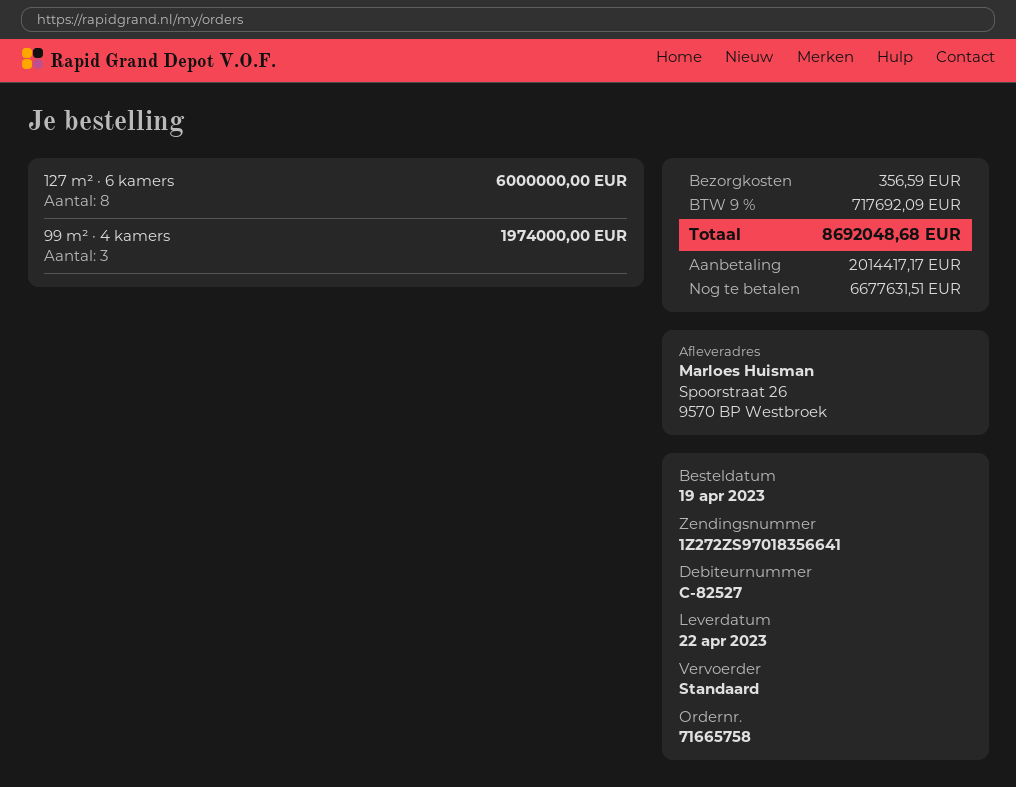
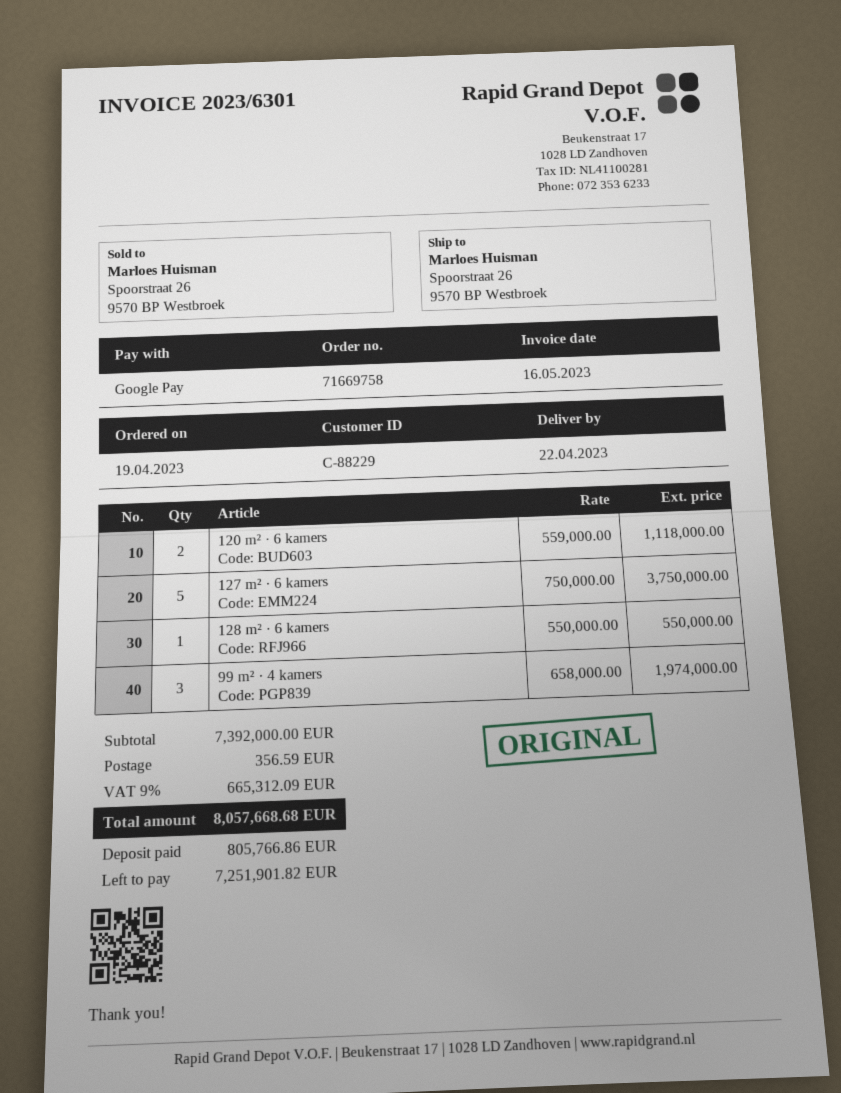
order number: 71665758 -> 71669758
customer number: C-82527 -> C-88229
127 m² · 6 kamers: 8 for 6000000.00 -> 5 for 3750000.00
120 m² · 6 kamers: none -> 2 for 1118000.00
128 m² · 6 kamers: none -> 1 for 550000.00
tax: 9% = 717692.09 -> 9% = 665312.09
total: 8692048.68 -> 8057668.68
deposit: 2014417.17 -> 805766.86
balance: 6677631.51 -> 7251901.82

